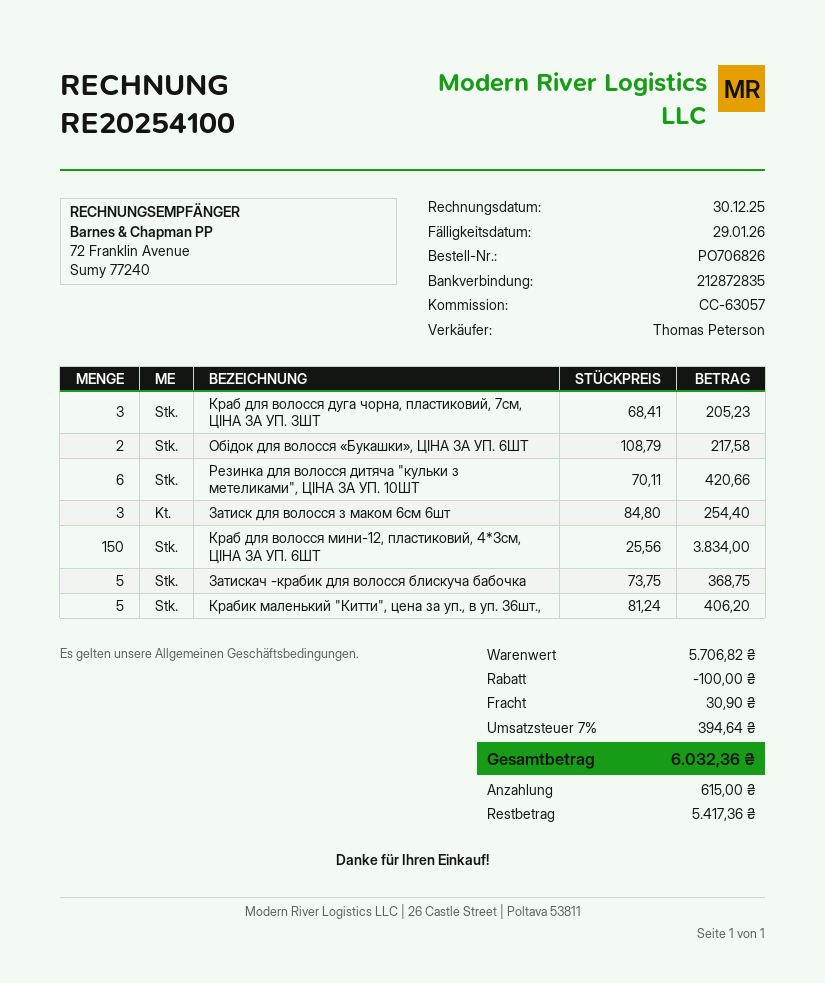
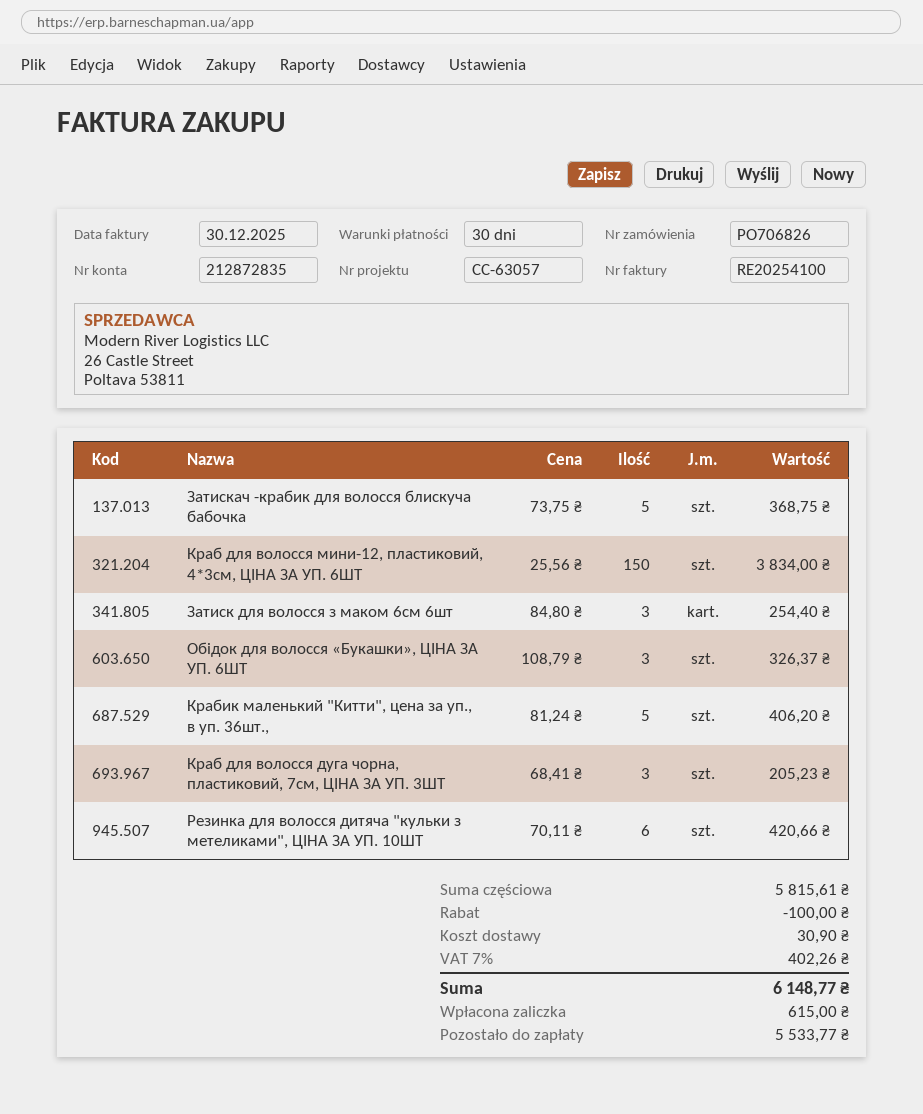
Обідок для волосся «Букашки», ЦІНА ЗА УП. 6ШТ: 2 x 108.79 = 217.58 -> 3 x 108.79 = 326.37
subtotal: 5706.82 -> 5815.61
tax: 7% = 394.64 -> 7% = 402.26
total: 6032.36 -> 6148.77
balance: 5417.36 -> 5533.77

